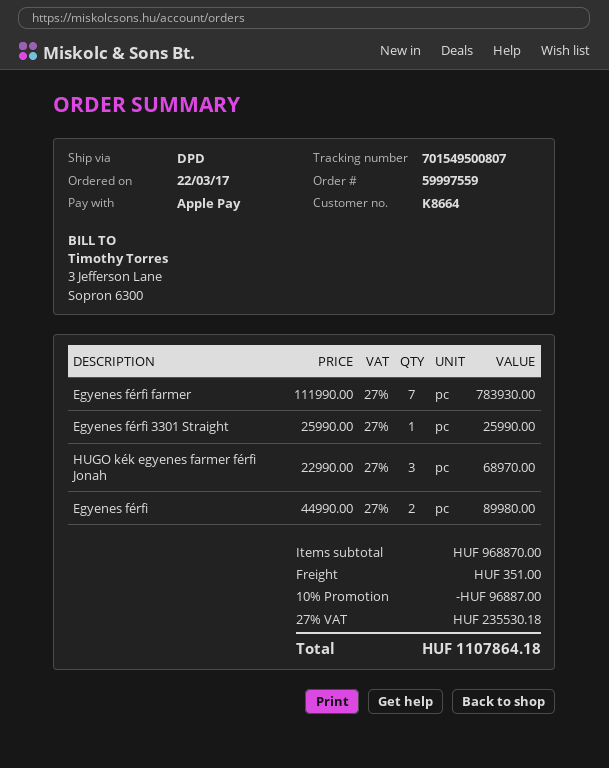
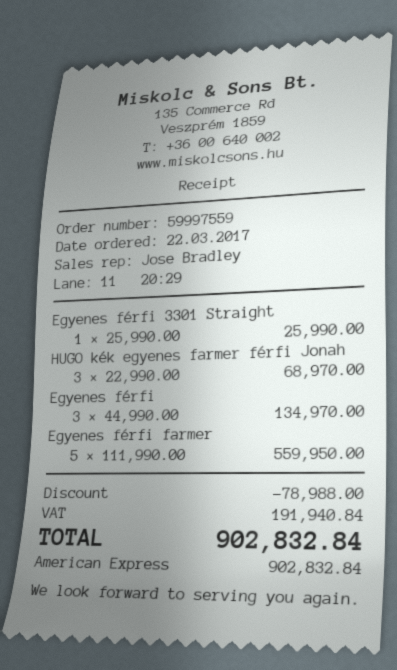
payment method: Apple Pay -> American Express
Egyenes férfi farmer: 7 x 111990.00 = 783930.00 -> 5 x 111990.00 = 559950.00
Egyenes férfi: 2 x 44990.00 = 89980.00 -> 3 x 44990.00 = 134970.00
discount: 96887.00 -> 78988.00
shipping: 351.00 -> none
tax: 235530.18 -> 191940.84
total: 1107864.18 -> 902832.84

